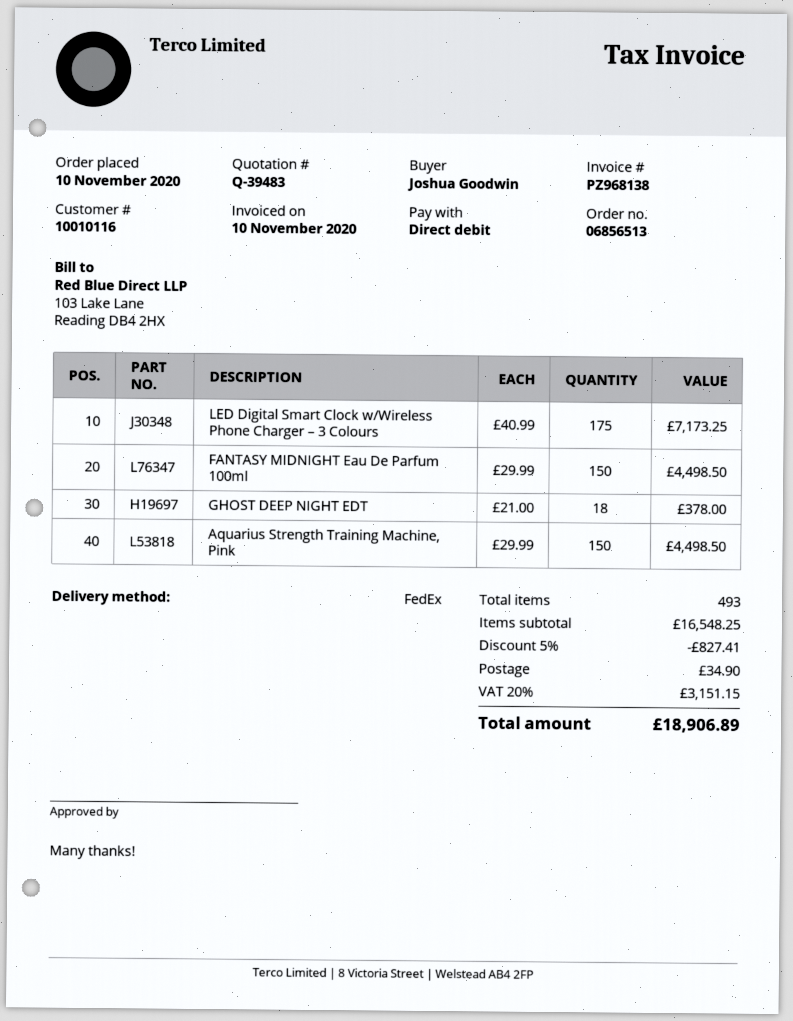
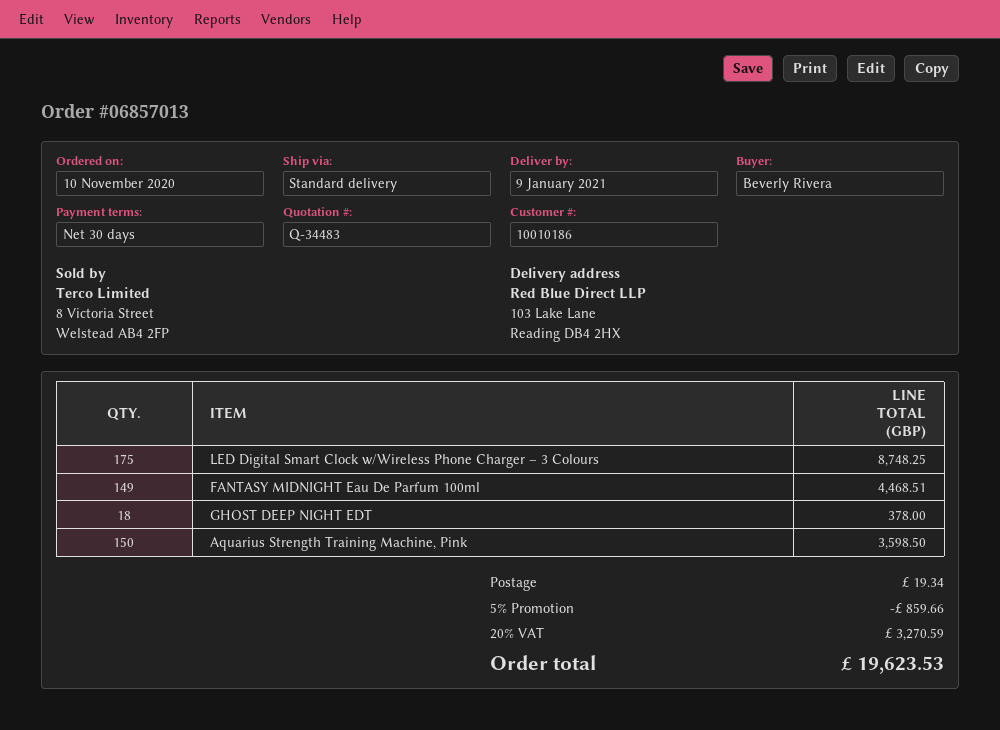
quote number: Q-39483 -> Q-34483
order number: 06856513 -> 06857013
customer number: 10010116 -> 10010186
ordered by: Joshua Goodwin -> Beverly Rivera
shipping method: FedEx -> standard
LED Digital Smart Clock w/Wireless Phone Charger – 3 Colours: 175 for 7173.25 -> 175 for 8748.25
FANTASY MIDNIGHT Eau De Parfum 100ml: 150 for 4498.50 -> 149 for 4468.51
Aquarius Strength Training Machine, Pink: 150 for 4498.50 -> 150 for 3598.50
discount: 5% = 827.41 -> 5% = 859.66
shipping: 34.90 -> 19.34
tax: 20% = 3151.15 -> 20% = 3270.59
total: 18906.89 -> 19623.53

